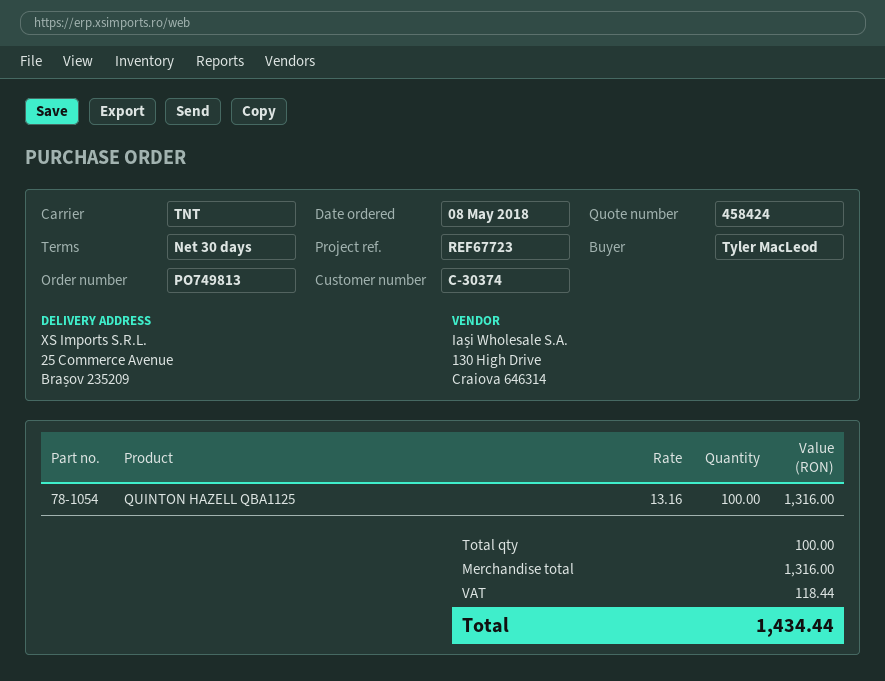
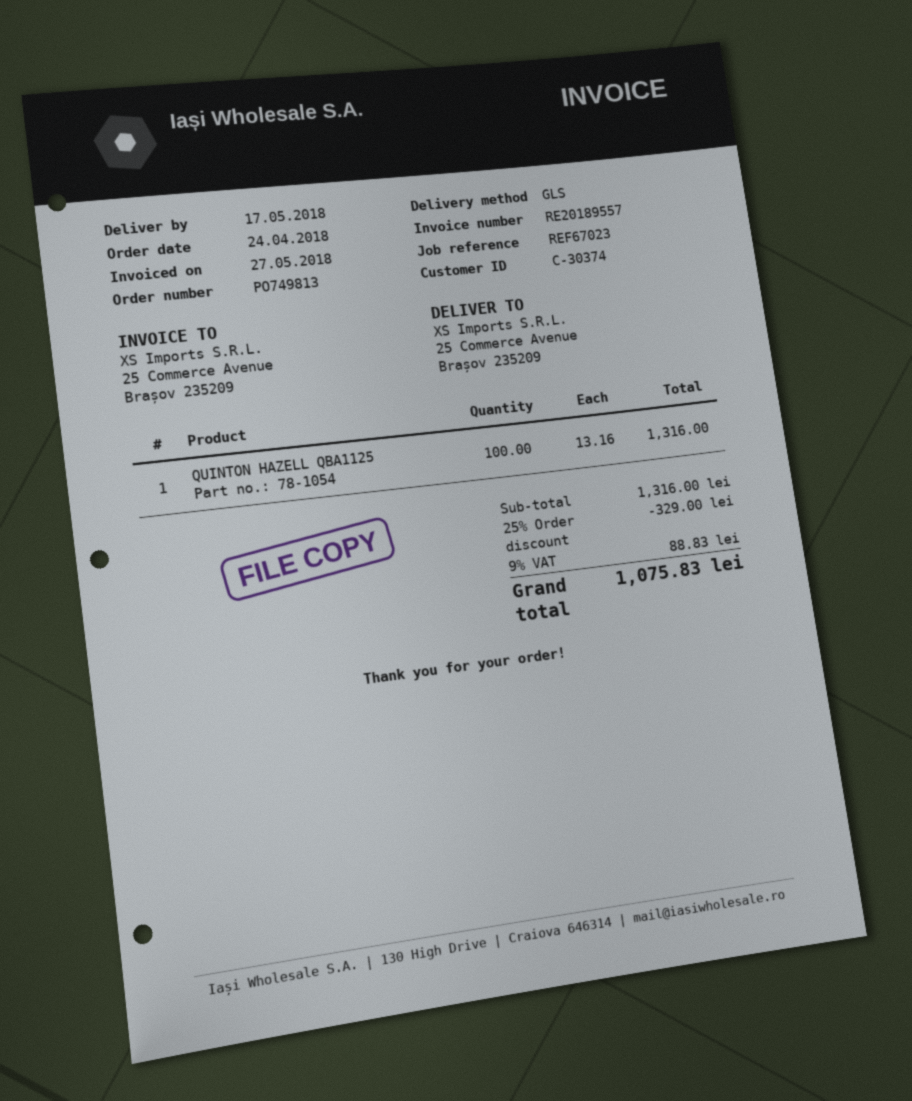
order date: 2018-05-08 -> 2018-04-24
reference: REF67723 -> REF67023
shipping method: TNT -> GLS
discount: none -> 25% = 329.00
tax: 118.44 -> 88.83
total: 1434.44 -> 1075.83

